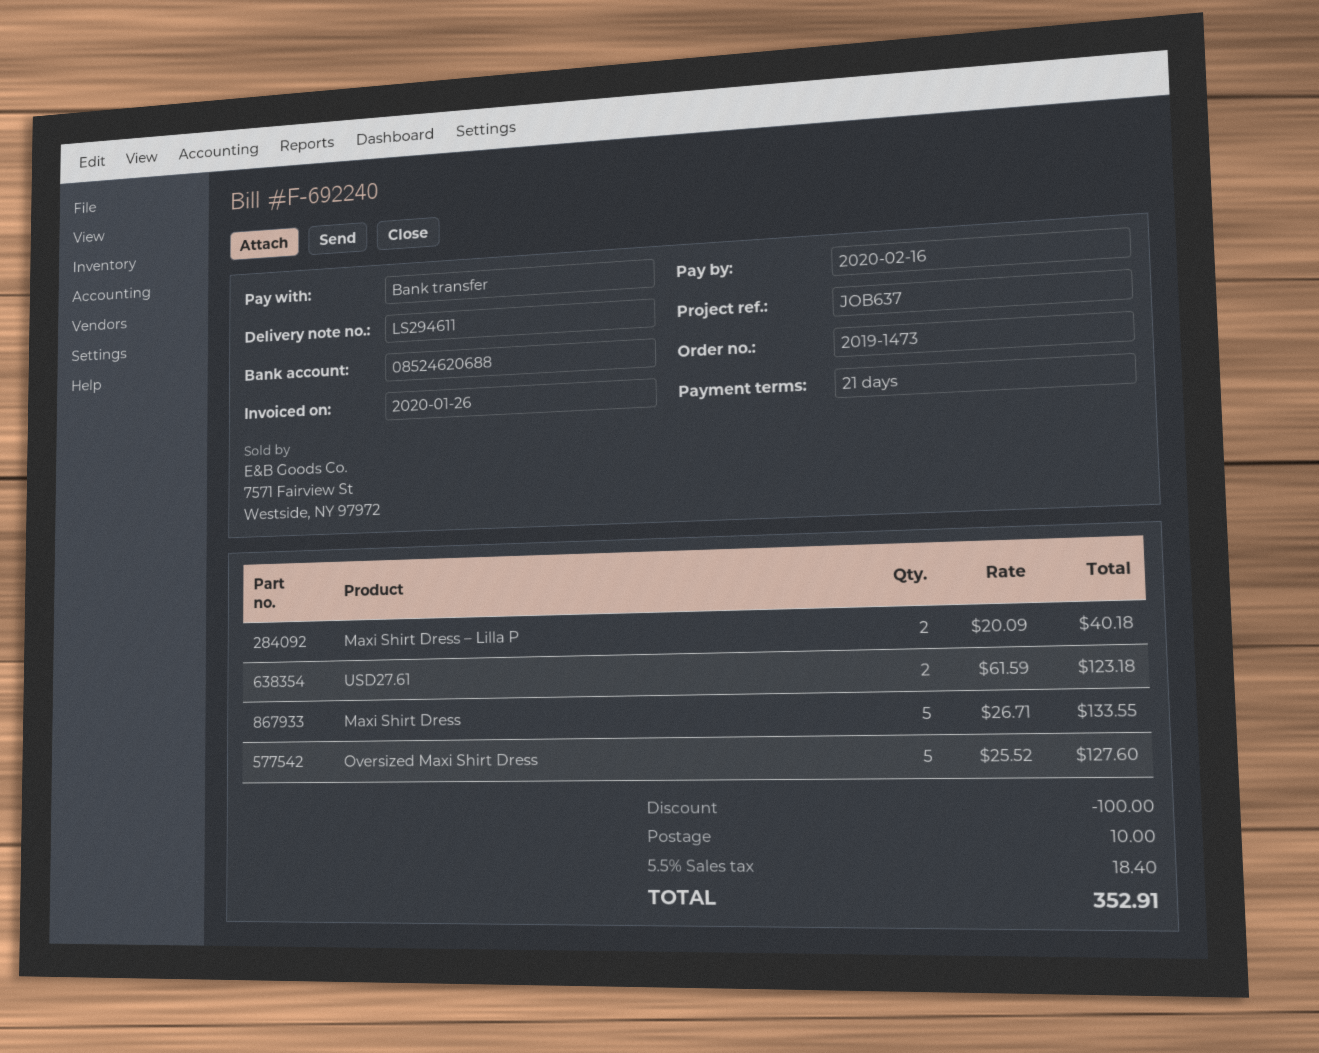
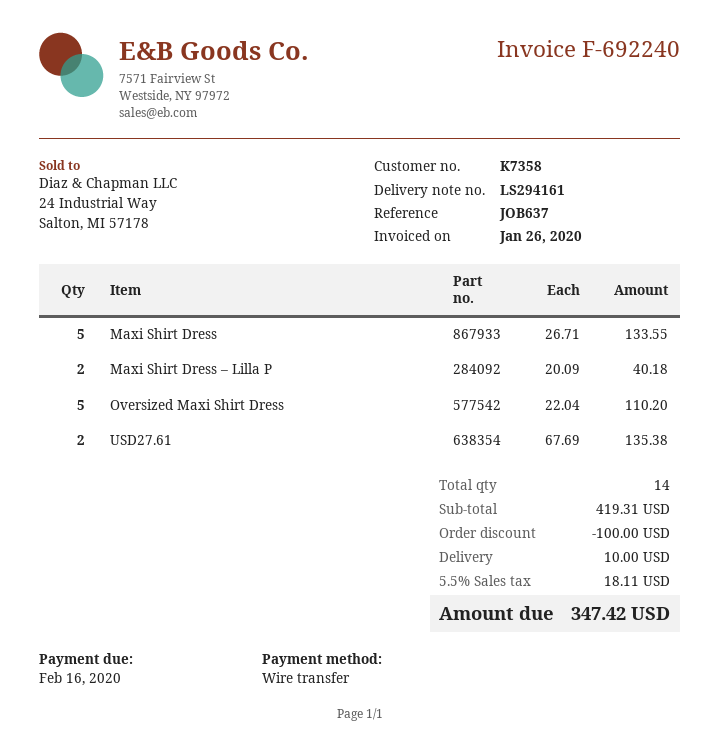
delivery note number: LS294611 -> LS294161
USD27.61: 2 x 61.59 = 123.18 -> 2 x 67.69 = 135.38
Oversized Maxi Shirt Dress: 5 x 25.52 = 127.60 -> 5 x 22.04 = 110.20
tax: 5.5% = 18.40 -> 5.5% = 18.11
total: 352.91 -> 347.42

